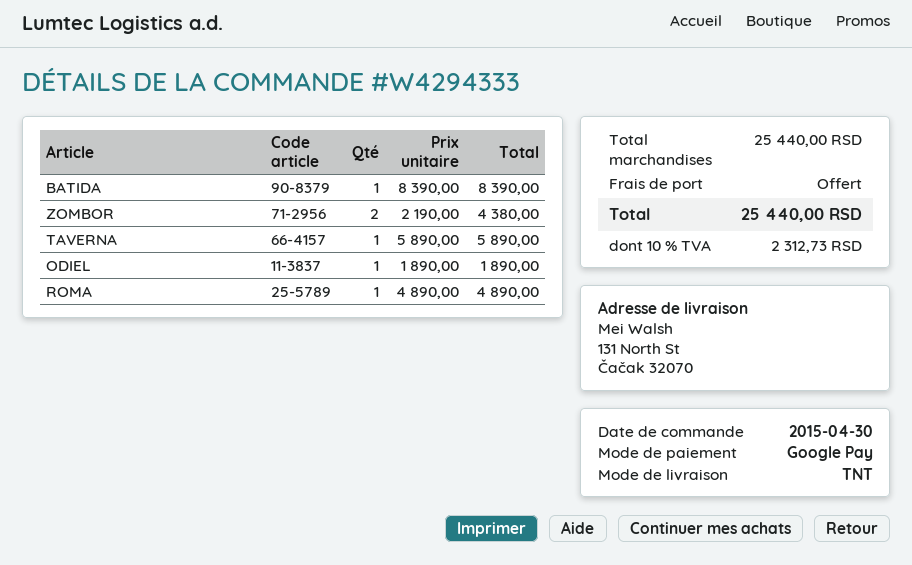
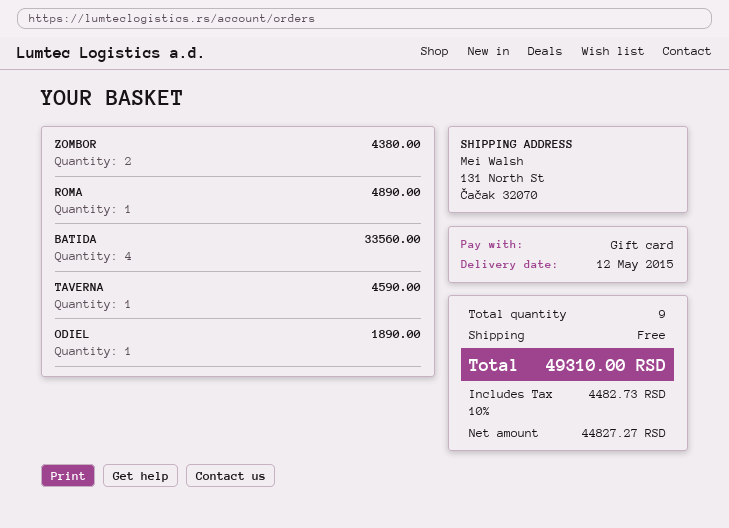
payment method: Google Pay -> gift card
BATIDA: 1 for 8390.00 -> 4 for 33560.00
TAVERNA: 1 for 5890.00 -> 1 for 4590.00
tax: 10% = 2312.73 -> 10% = 4482.73
total: 25440.00 -> 49310.00

